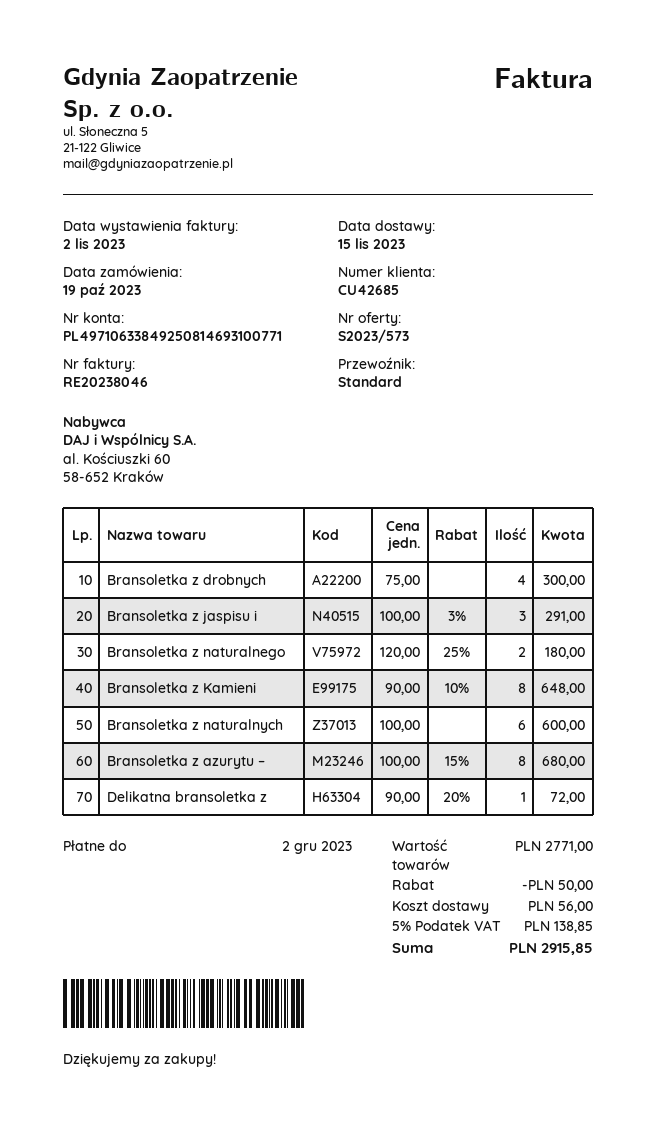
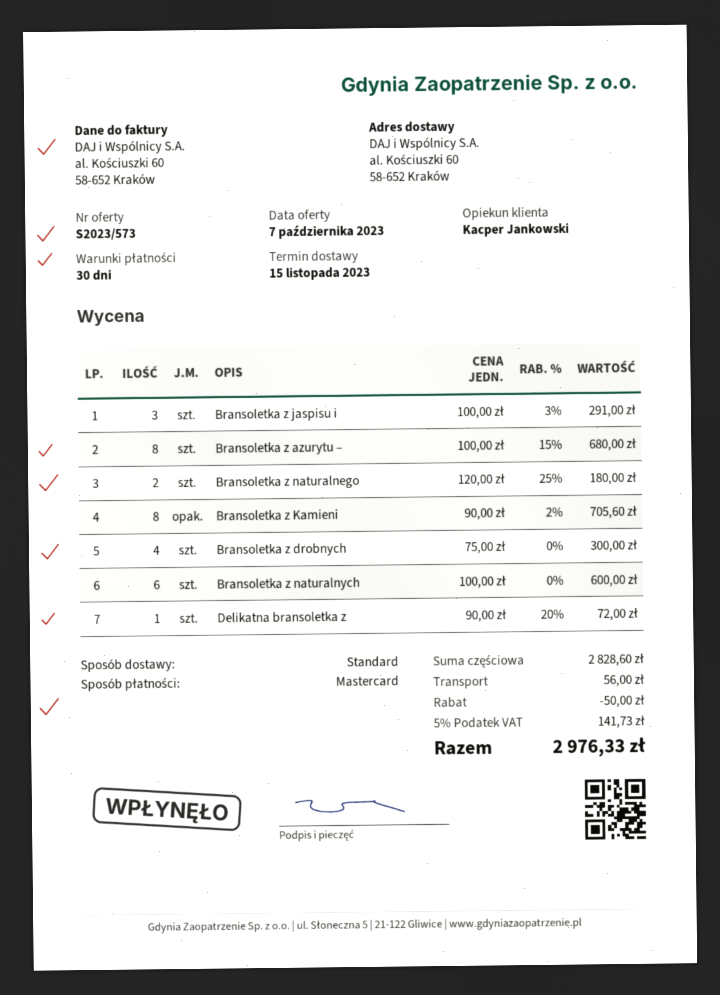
Bransoletka z Kamieni: 8 x 90.00 - 10% = 648.00 -> 8 x 90.00 - 2% = 705.60
subtotal: 2771.00 -> 2828.60
tax: 5% = 138.85 -> 5% = 141.73
total: 2915.85 -> 2976.33

